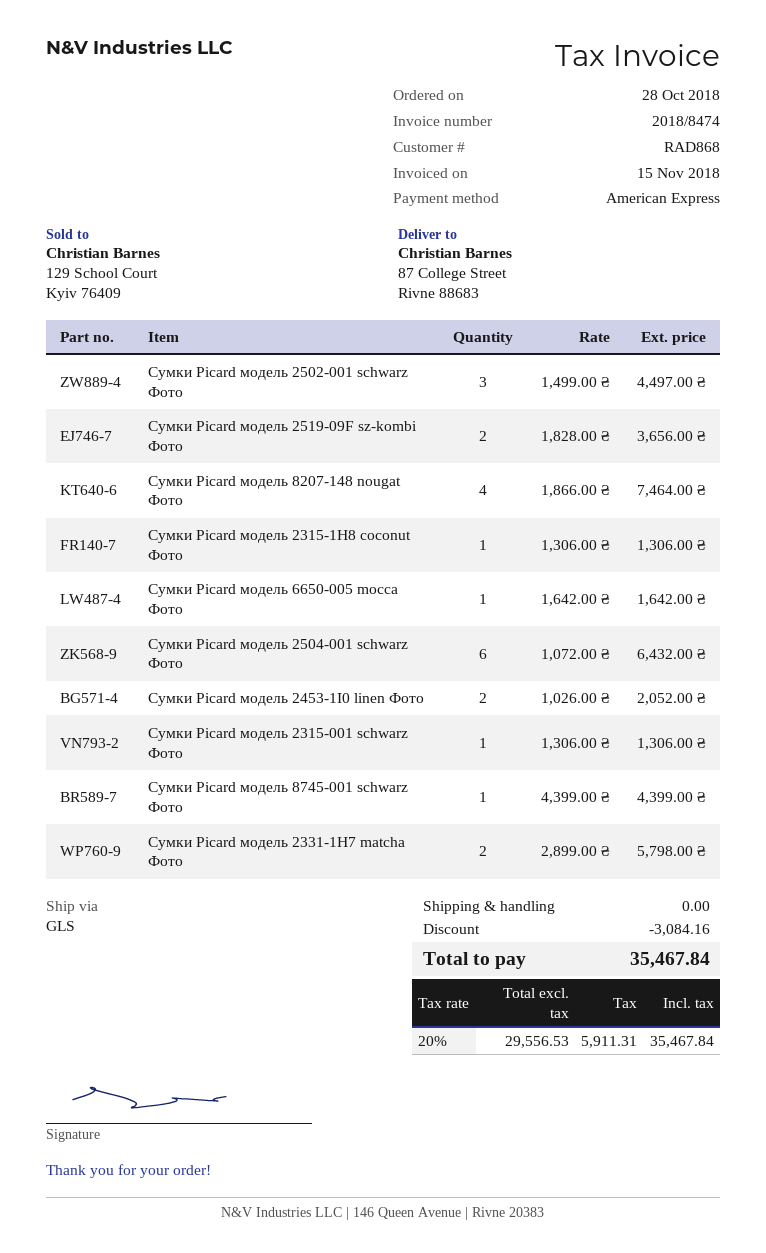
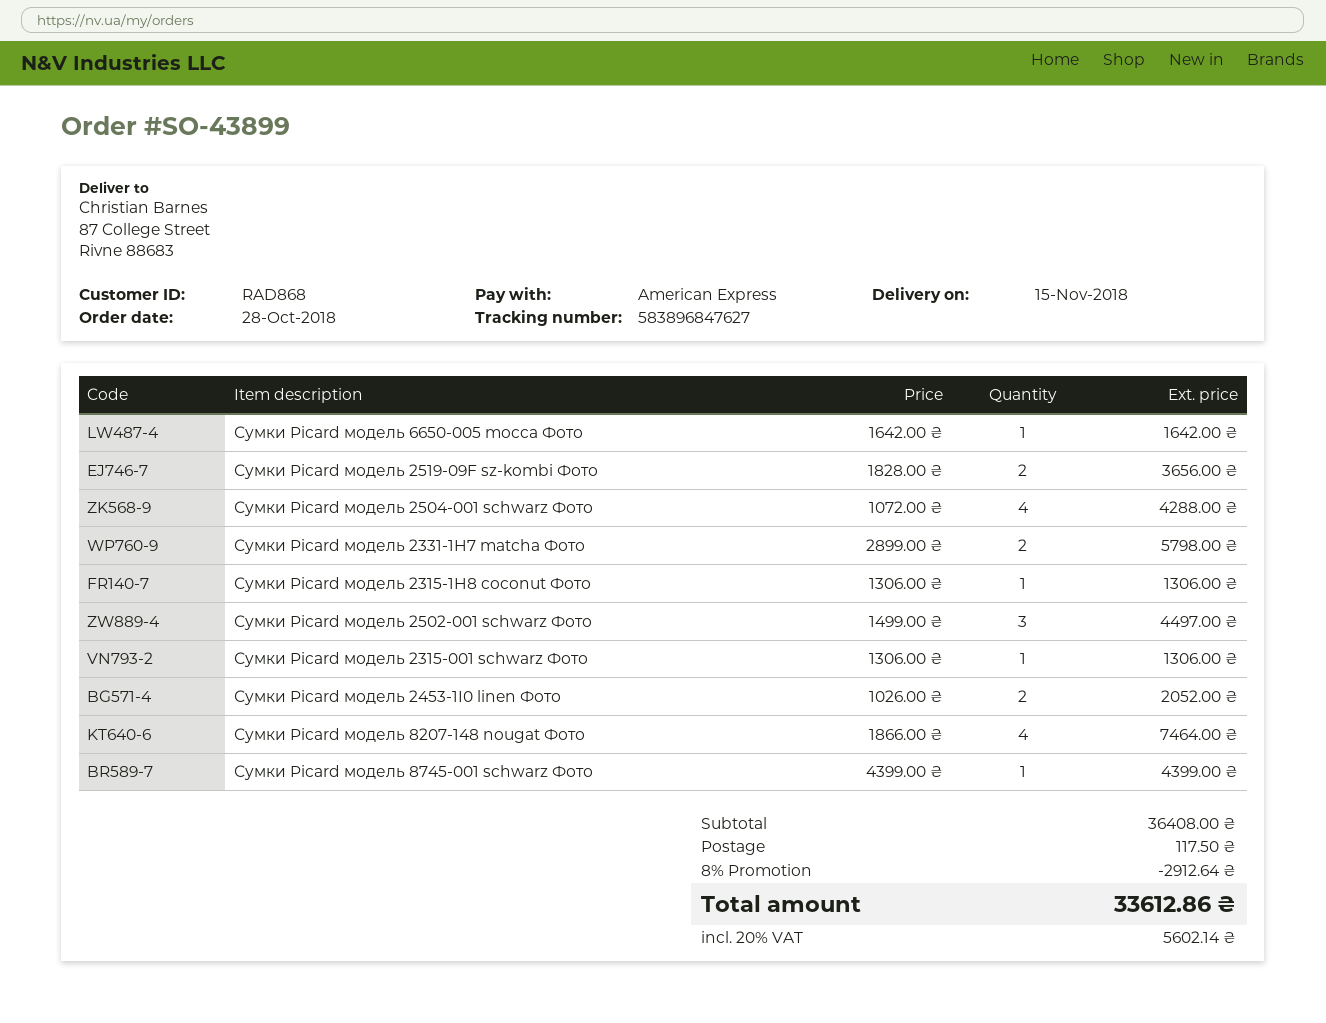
Сумки Picard модель 2504-001 schwarz Фото: 6 x 1072.00 = 6432.00 -> 4 x 1072.00 = 4288.00
discount: 3084.16 -> 2912.64
shipping: 0.00 -> 117.50
tax: 20% = 5911.31 -> 20% = 5602.14
total: 35467.84 -> 33612.86

